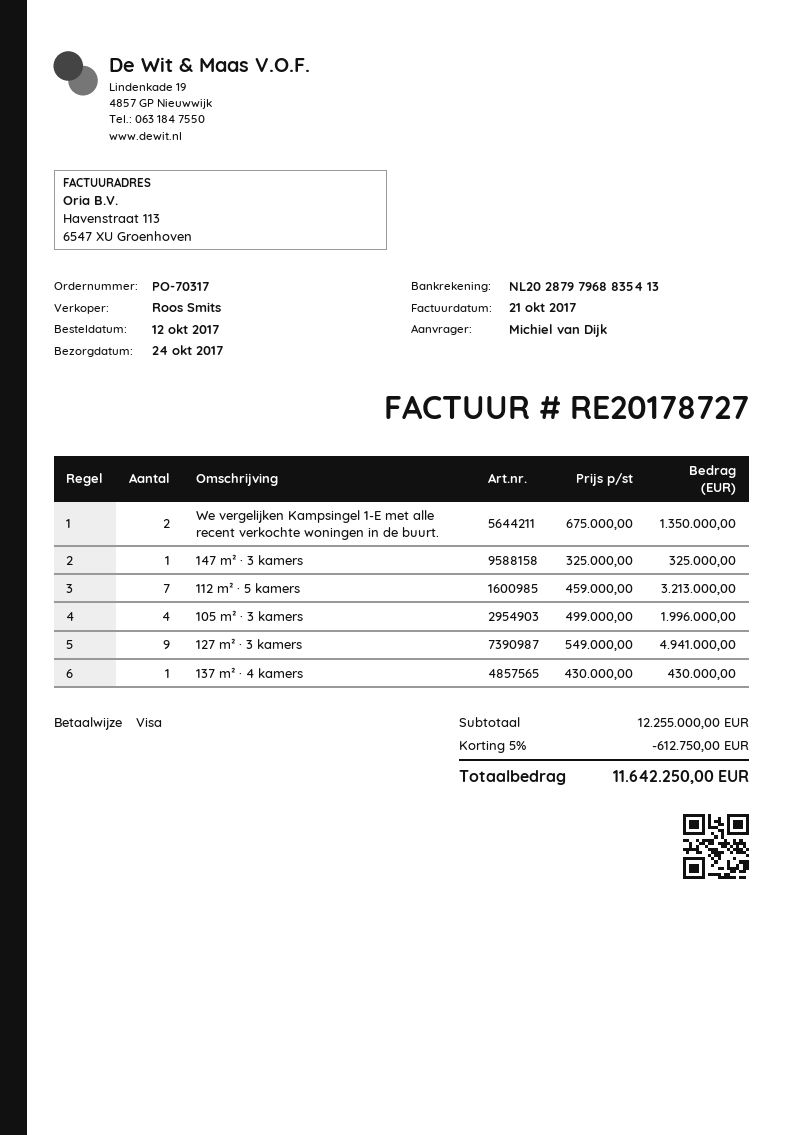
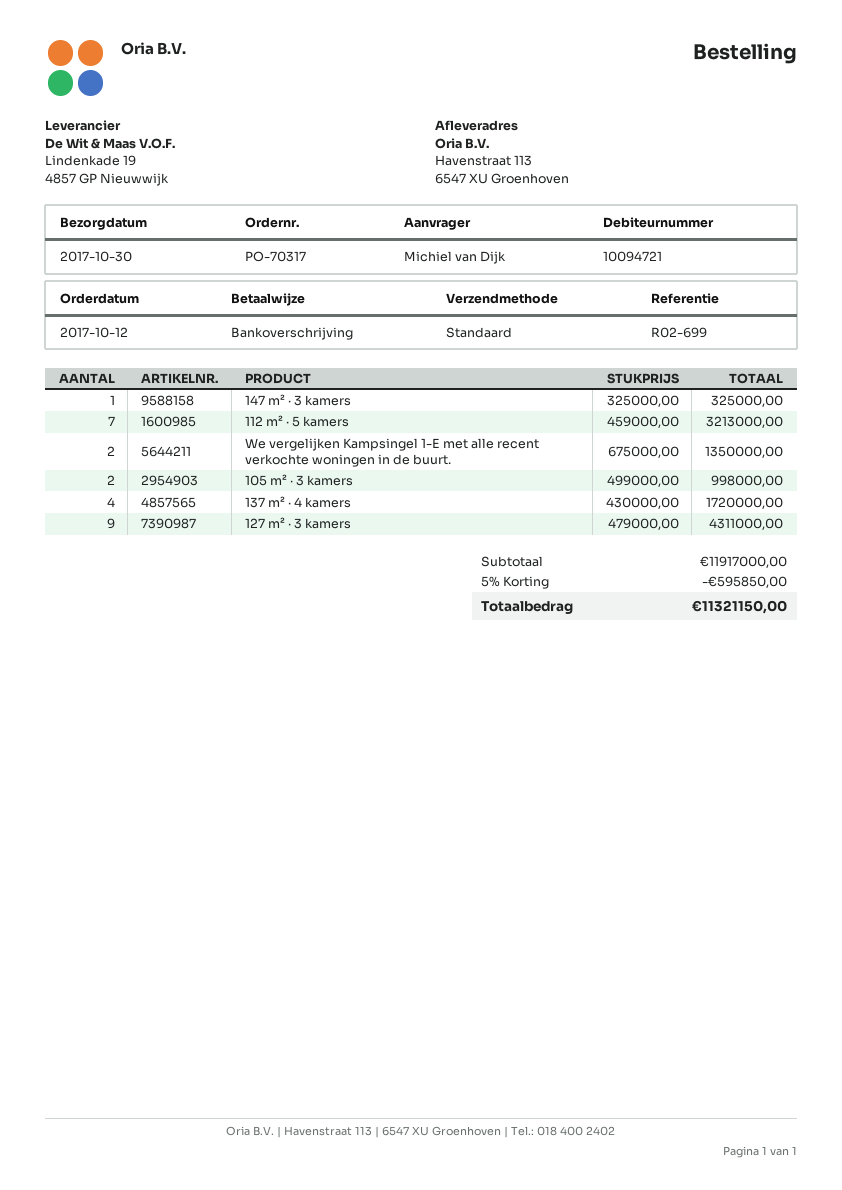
delivery date: 2017-10-24 -> 2017-10-30
payment method: Visa -> bank transfer
105 m² · 3 kamers: 4 x 499000.00 = 1996000.00 -> 2 x 499000.00 = 998000.00
127 m² · 3 kamers: 9 x 549000.00 = 4941000.00 -> 9 x 479000.00 = 4311000.00
137 m² · 4 kamers: 1 x 430000.00 = 430000.00 -> 4 x 430000.00 = 1720000.00
subtotal: 12255000.00 -> 11917000.00
discount: 5% = 612750.00 -> 5% = 595850.00
total: 11642250.00 -> 11321150.00

